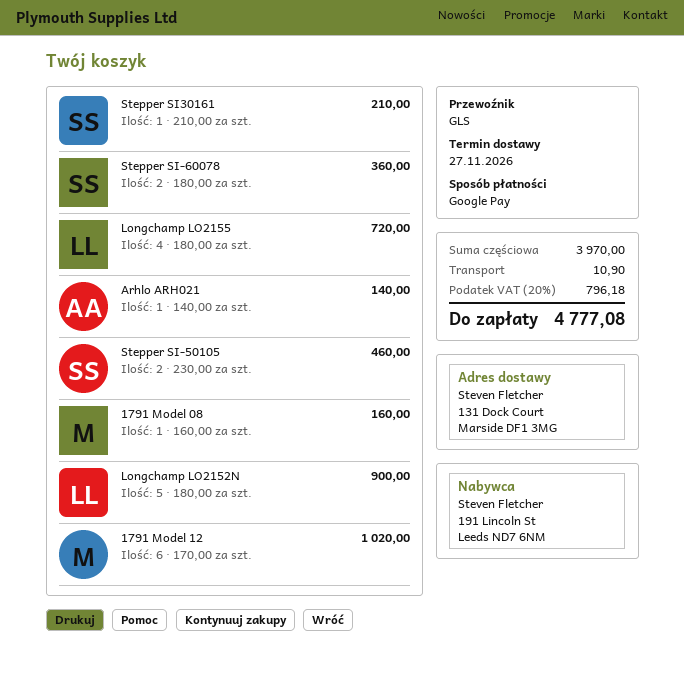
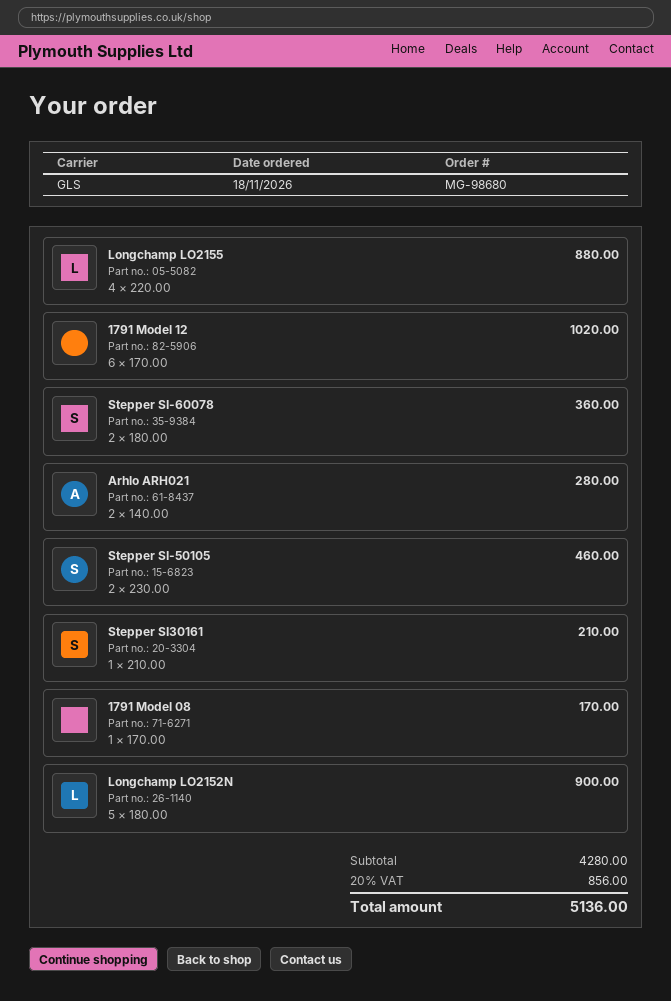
Longchamp LO2155: 4 x 180.00 = 720.00 -> 4 x 220.00 = 880.00
Arhlo ARH021: 1 x 140.00 = 140.00 -> 2 x 140.00 = 280.00
1791 Model 08: 1 x 160.00 = 160.00 -> 1 x 170.00 = 170.00
subtotal: 3970.00 -> 4280.00
shipping: 10.90 -> none
tax: 20% = 796.18 -> 20% = 856.00
total: 4777.08 -> 5136.00

